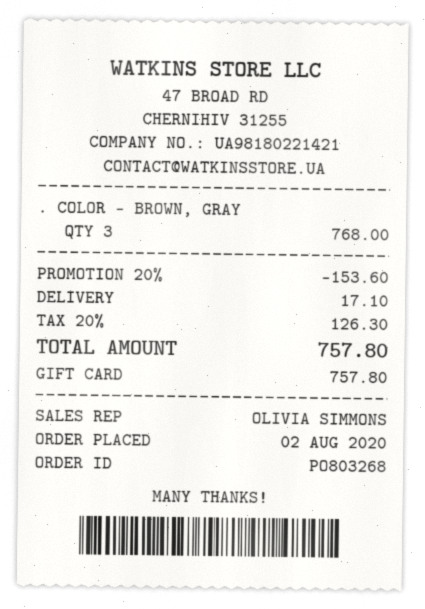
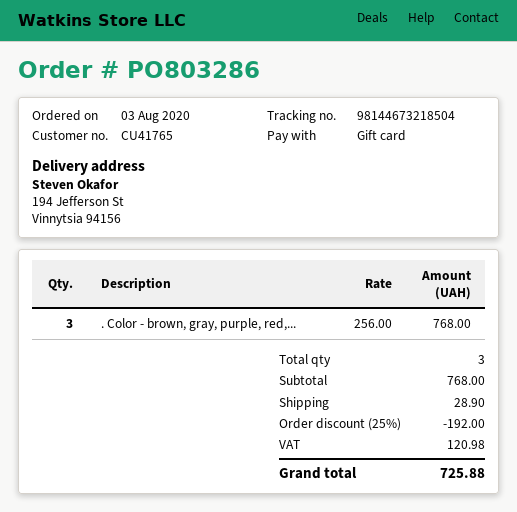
order number: PO803268 -> PO803286
order date: 2020-08-02 -> 2020-08-03
discount: 20% = 153.60 -> 25% = 192.00
shipping: 17.10 -> 28.90
tax: 126.30 -> 120.98
total: 757.80 -> 725.88

